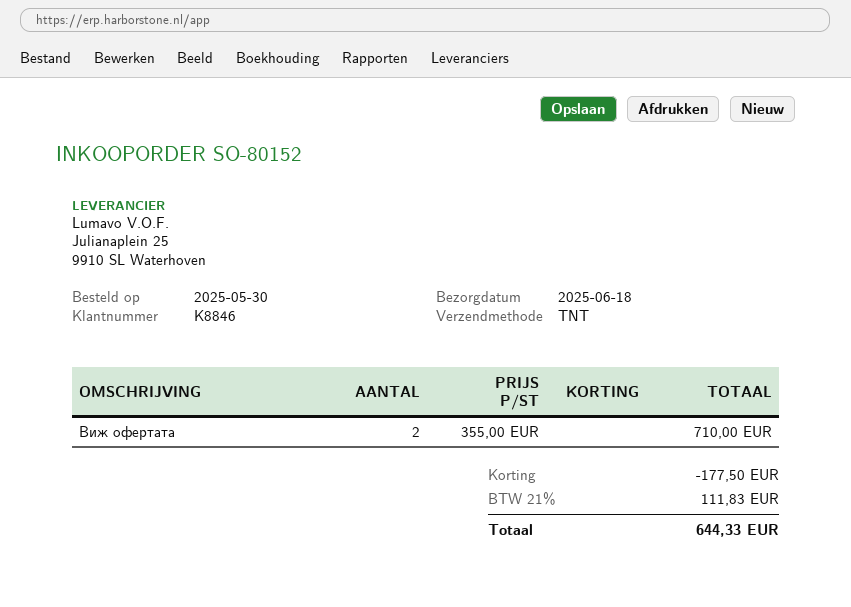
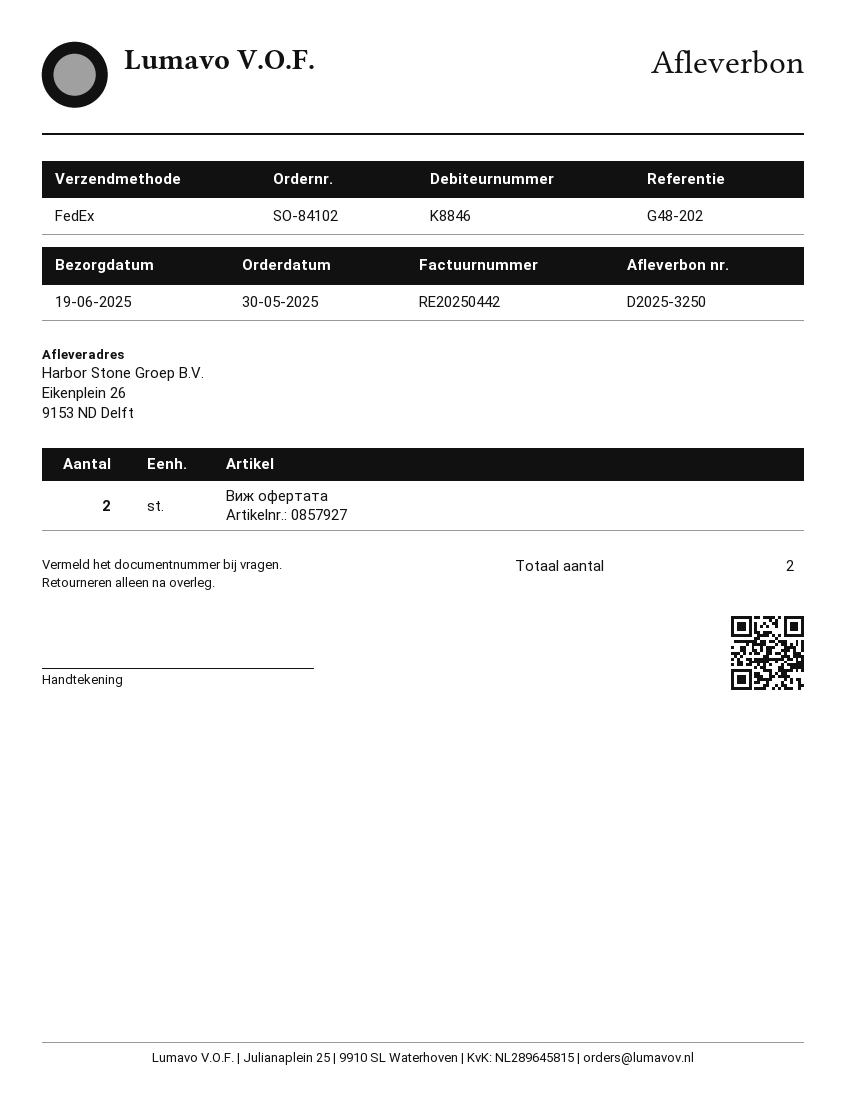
order number: SO-80152 -> SO-84102
delivery date: 2025-06-18 -> 2025-06-19
shipping method: TNT -> FedEx

